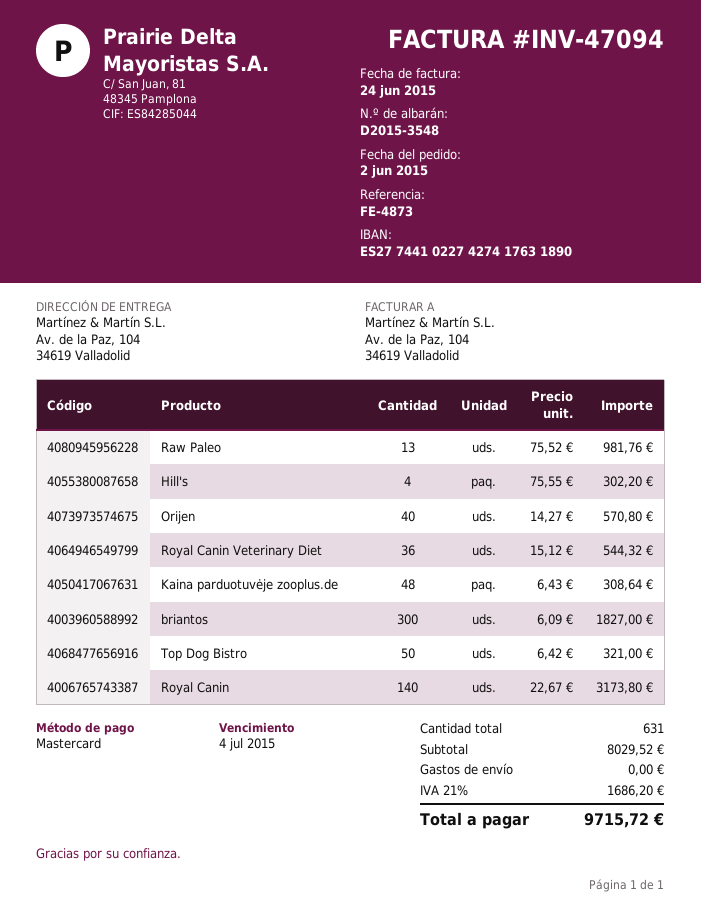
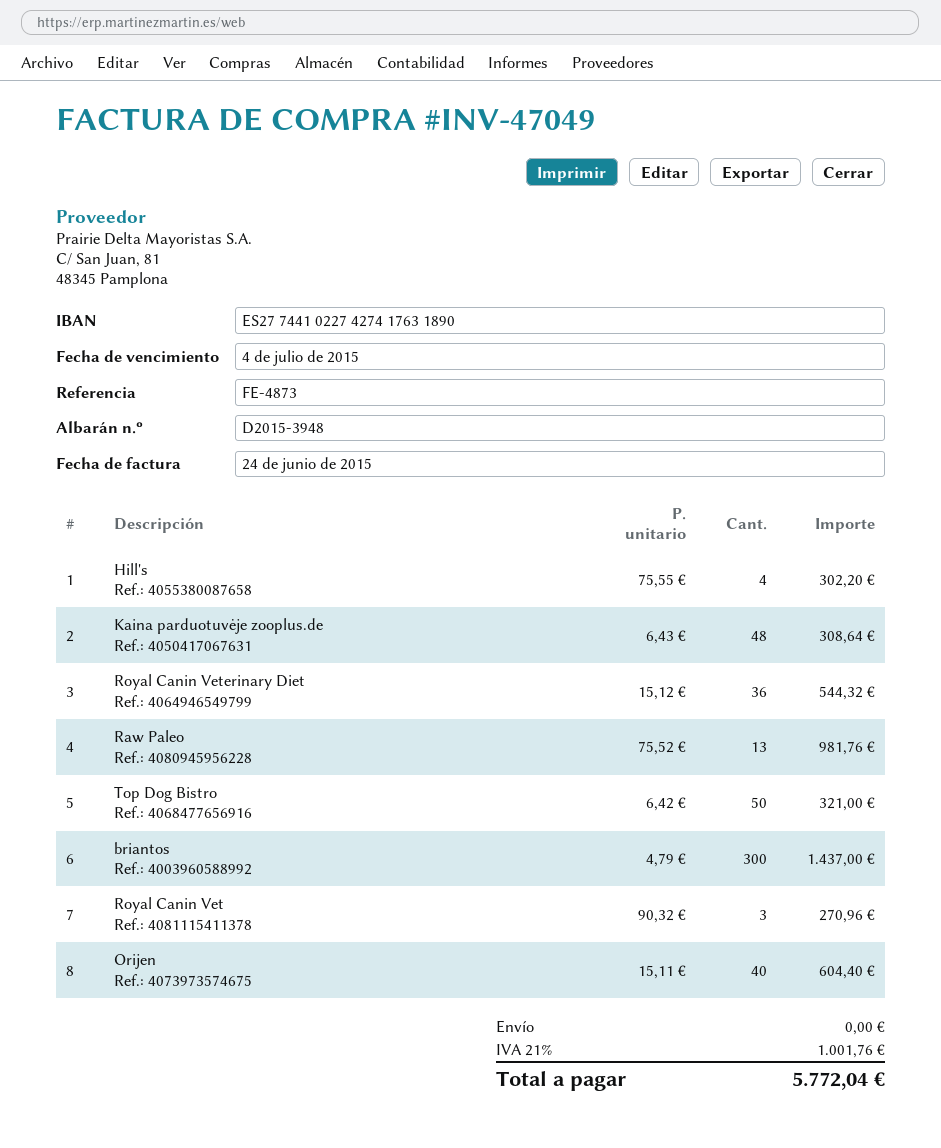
delivery note number: D2015-3548 -> D2015-3948
invoice number: INV-47094 -> INV-47049
Orijen: 40 x 14.27 = 570.80 -> 40 x 15.11 = 604.40
briantos: 300 x 6.09 = 1827.00 -> 300 x 4.79 = 1437.00
Royal Canin: 140 x 22.67 = 3173.80 -> none
Royal Canin Vet: none -> 3 x 90.32 = 270.96
tax: 21% = 1686.20 -> 21% = 1001.76
total: 9715.72 -> 5772.04

